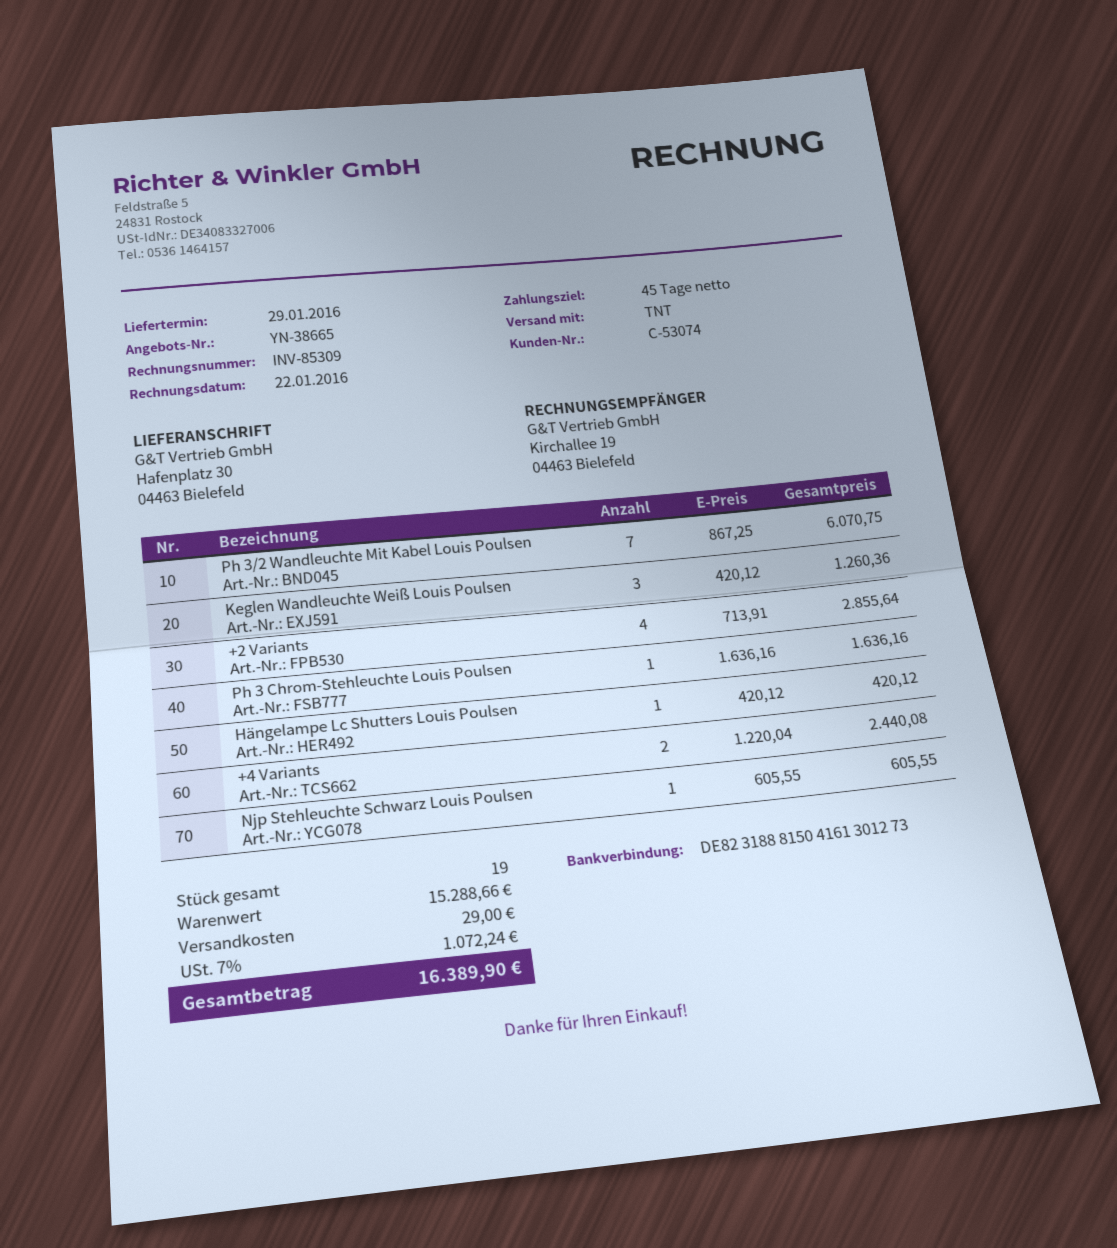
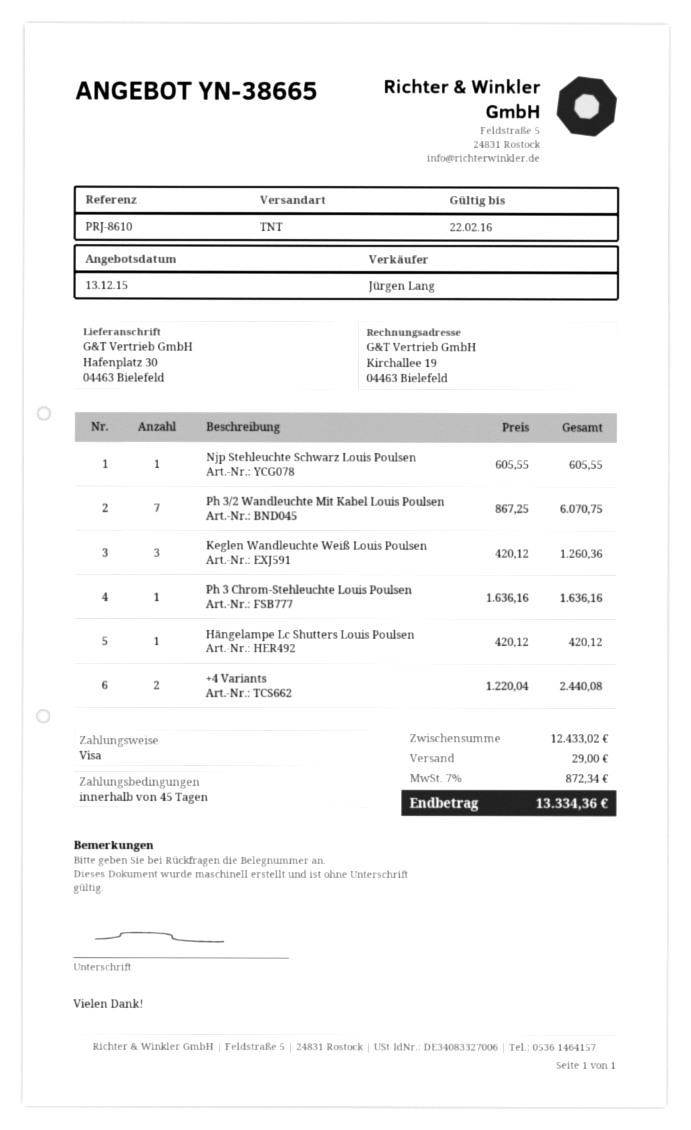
+2 Variants: 4 x 713.91 = 2855.64 -> none
subtotal: 15288.66 -> 12433.02
tax: 7% = 1072.24 -> 7% = 872.34
total: 16389.90 -> 13334.36

